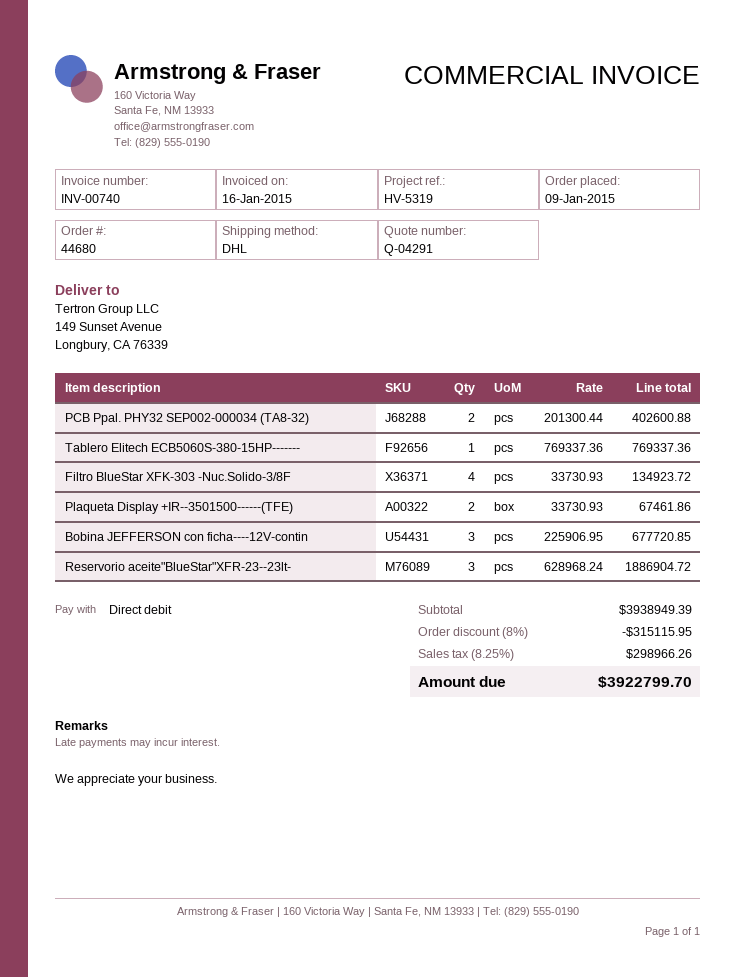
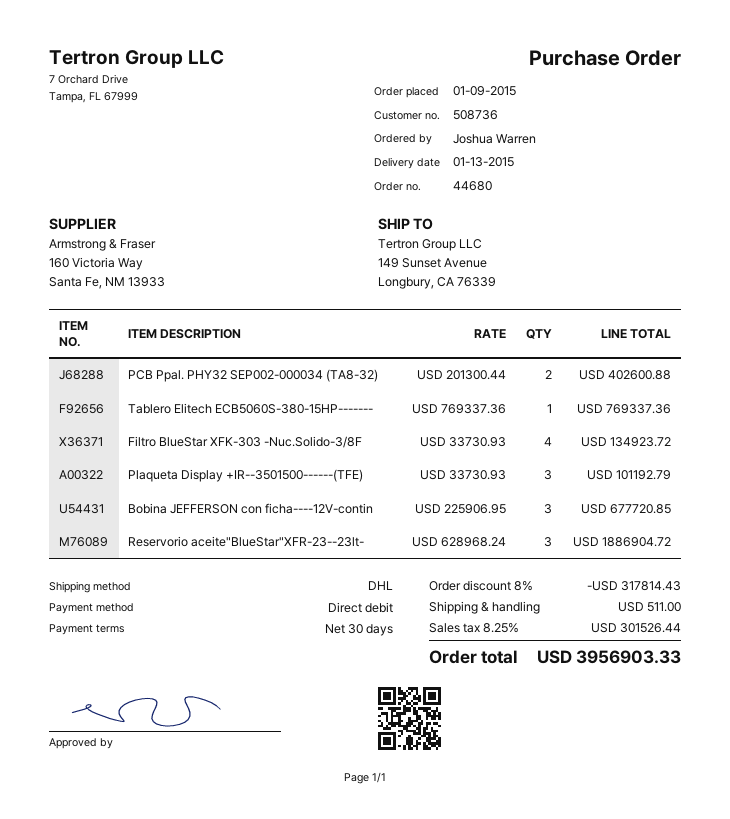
Plaqueta Display +IR--3501500------(TFE): 2 x 33730.93 = 67461.86 -> 3 x 33730.93 = 101192.79
discount: 8% = 315115.95 -> 8% = 317814.43
shipping: none -> 511.00
tax: 8.25% = 298966.26 -> 8.25% = 301526.44
total: 3922799.70 -> 3956903.33

